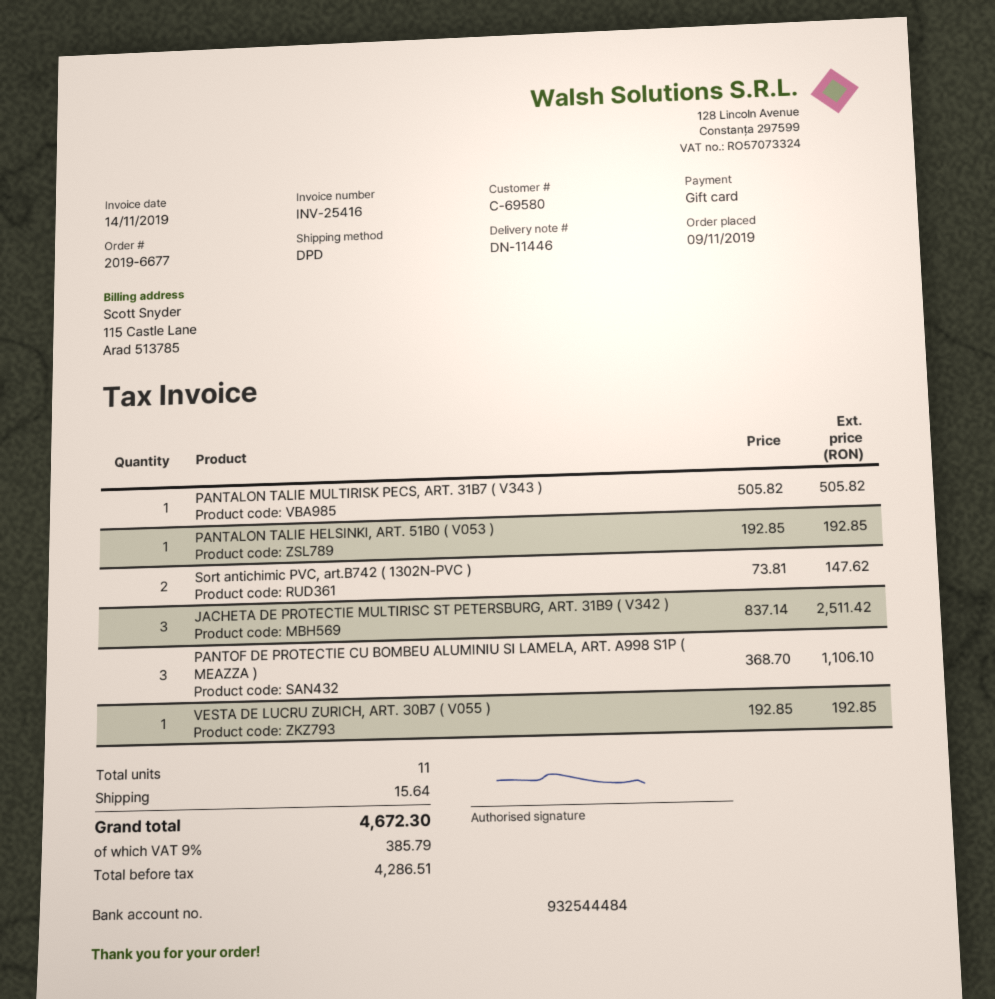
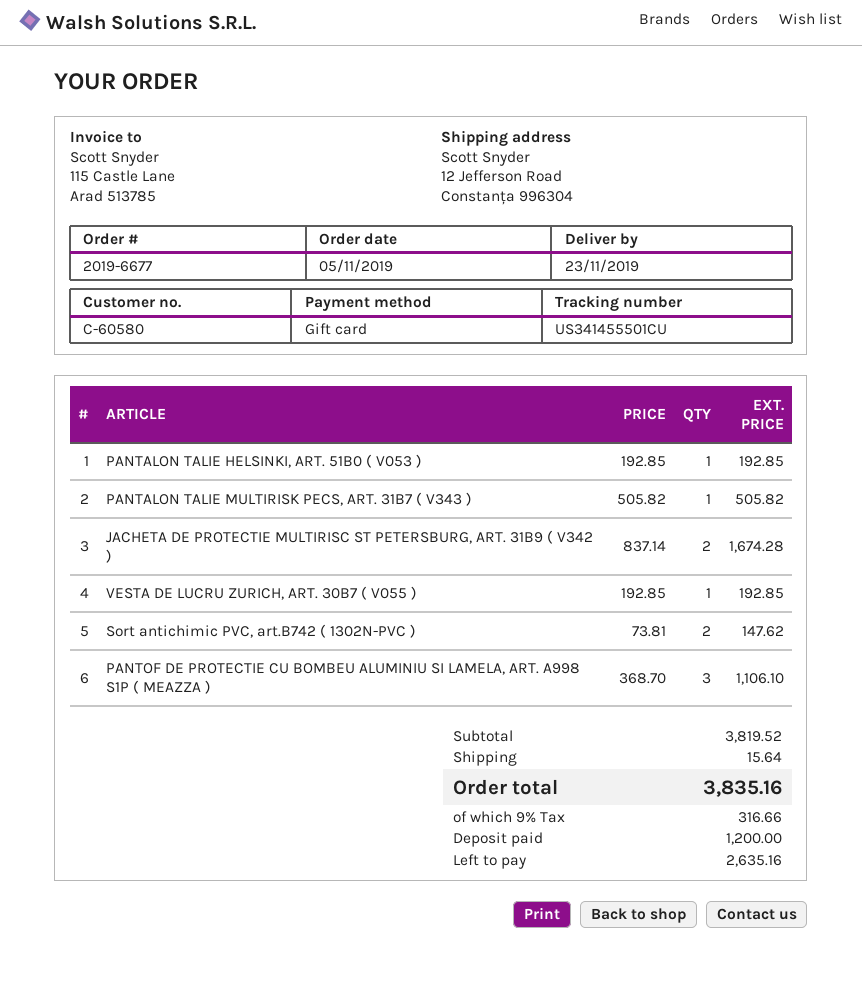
order date: 2019-11-09 -> 2019-11-05
customer number: C-69580 -> C-60580
JACHETA DE PROTECTIE MULTIRISC ST PETERSBURG, ART. 31B9 ( V342 ): 3 x 837.14 = 2511.42 -> 2 x 837.14 = 1674.28
tax: 9% = 385.79 -> 9% = 316.66
total: 4672.30 -> 3835.16

